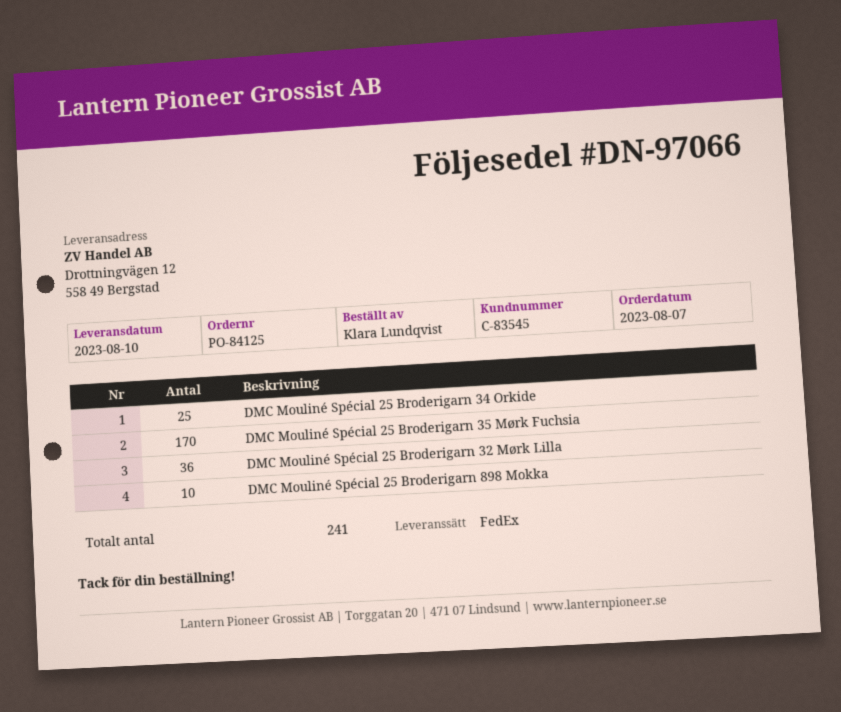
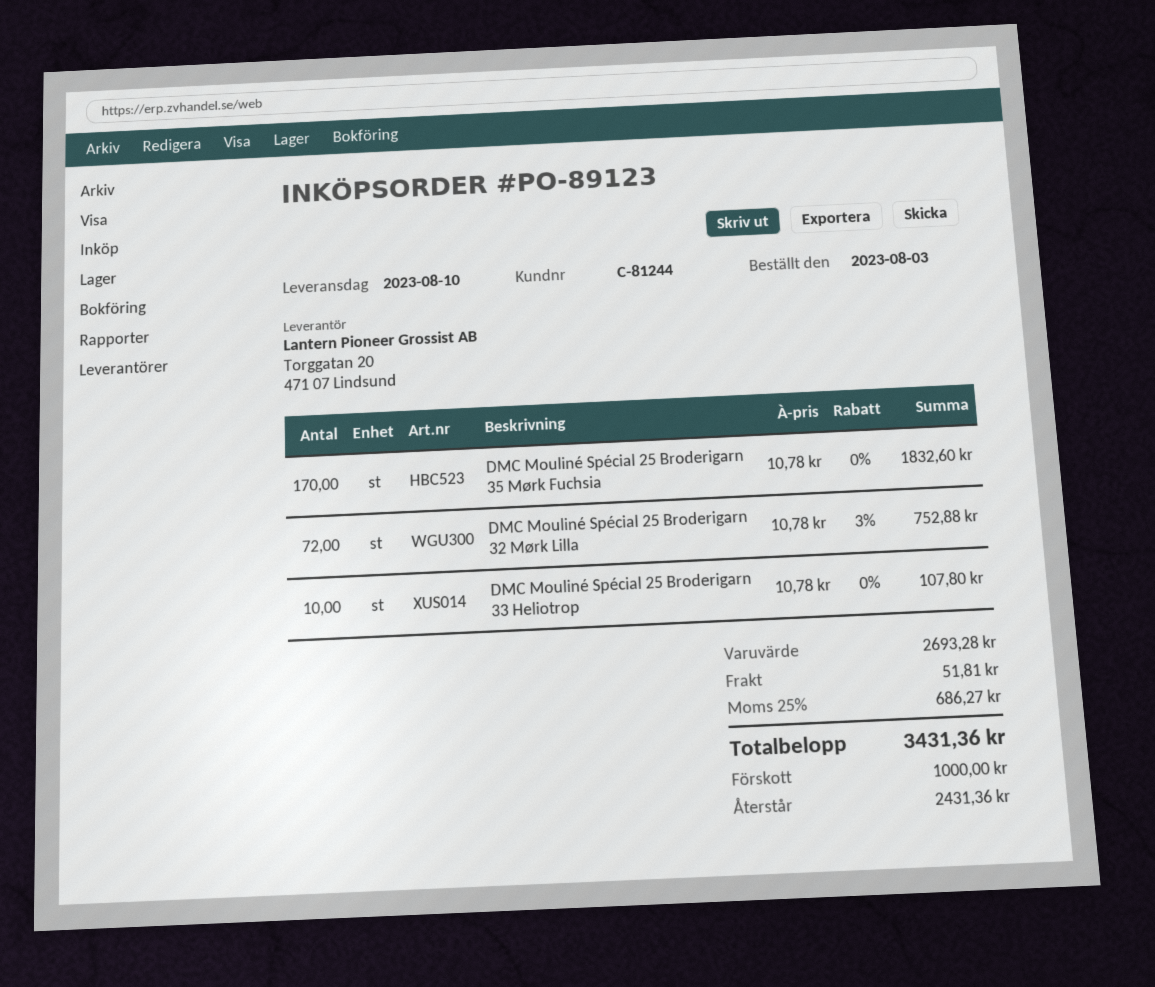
order number: PO-84125 -> PO-89123
order date: 2023-08-07 -> 2023-08-03
customer number: C-83545 -> C-81244
DMC Mouliné Spécial 25 Broderigarn 34 Orkide: 25 -> none
DMC Mouliné Spécial 25 Broderigarn 32 Mørk Lilla: 36 -> 72
DMC Mouliné Spécial 25 Broderigarn 898 Mokka: 10 -> none
DMC Mouliné Spécial 25 Broderigarn 33 Heliotrop: none -> 10

